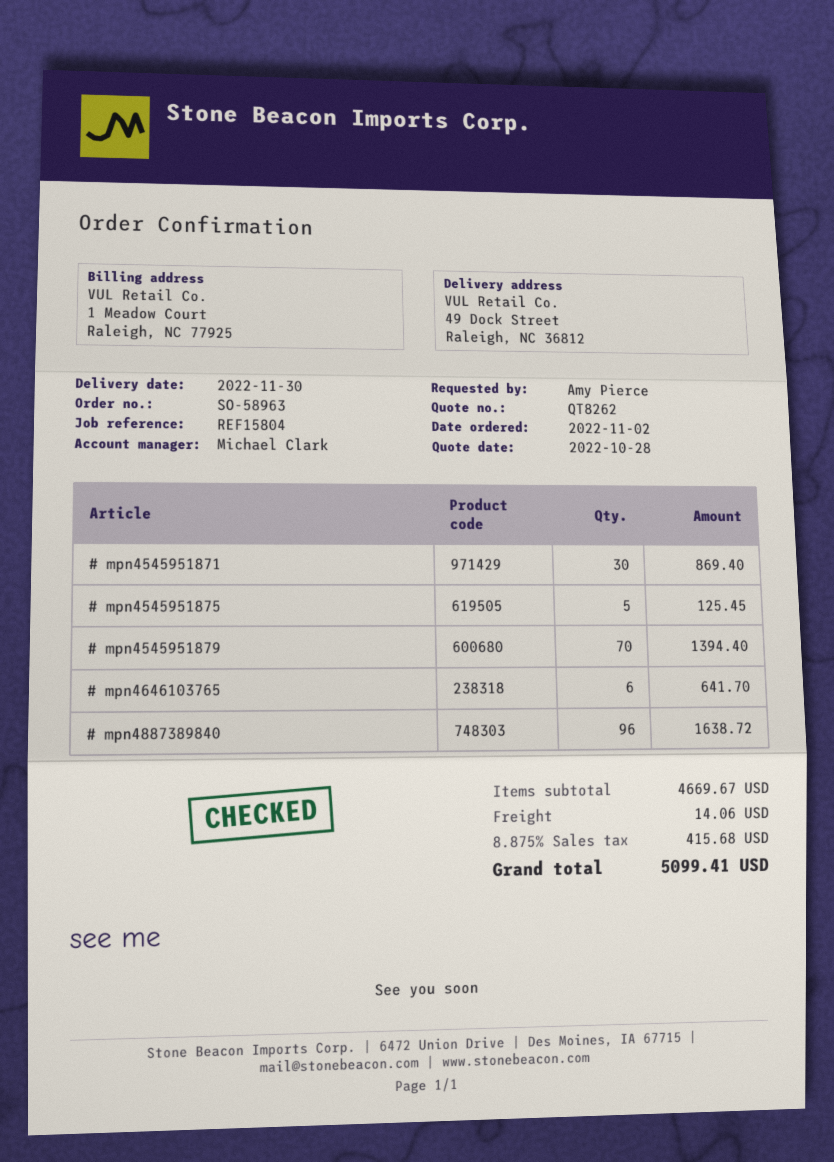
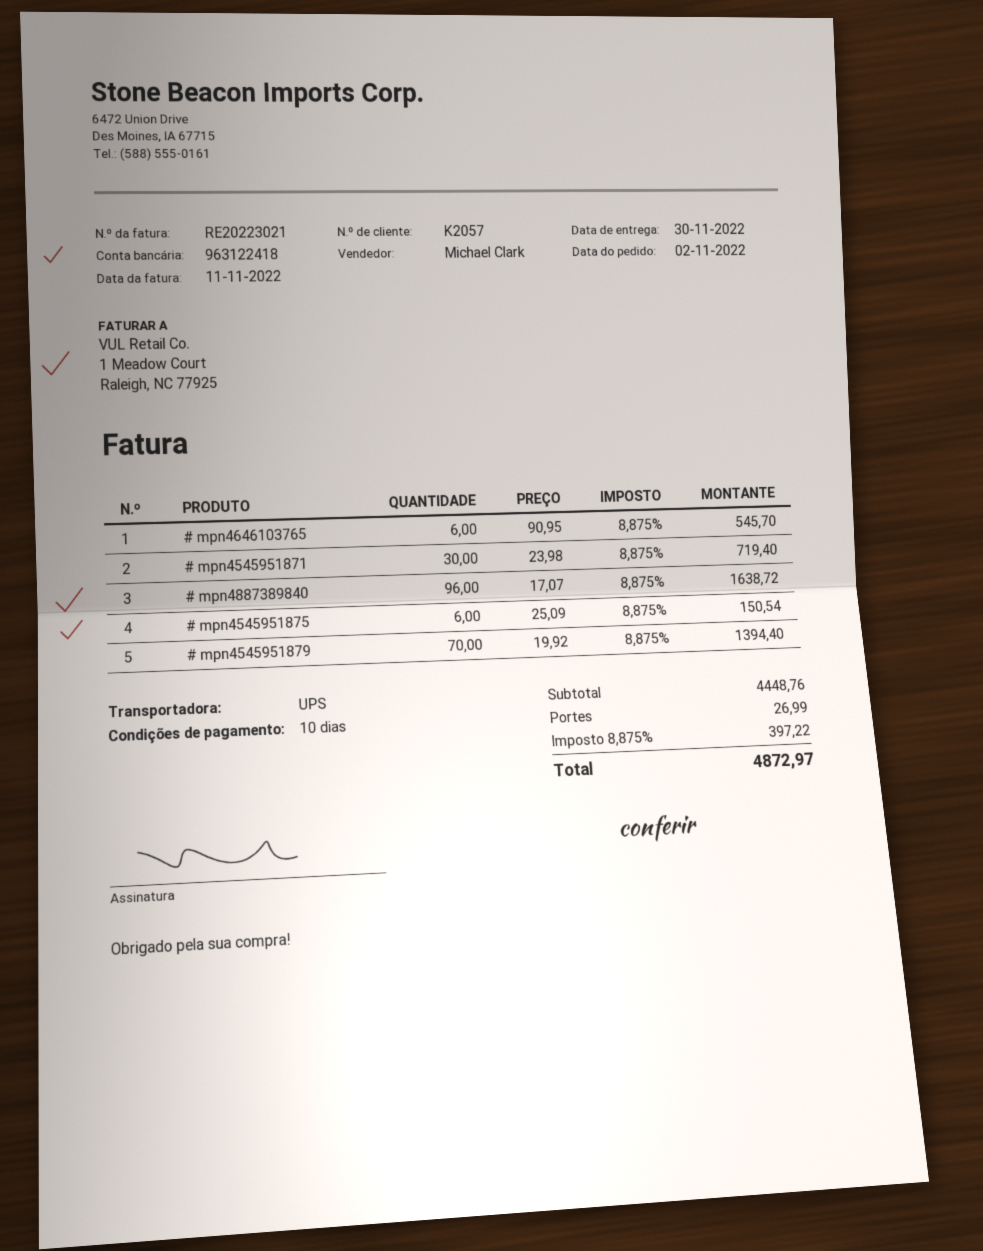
# mpn4545951871: 30 for 869.40 -> 30 for 719.40
# mpn4545951875: 5 for 125.45 -> 6 for 150.54
# mpn4646103765: 6 for 641.70 -> 6 for 545.70
subtotal: 4669.67 -> 4448.76
shipping: 14.06 -> 26.99
tax: 8.875% = 415.68 -> 8.875% = 397.22
total: 5099.41 -> 4872.97

